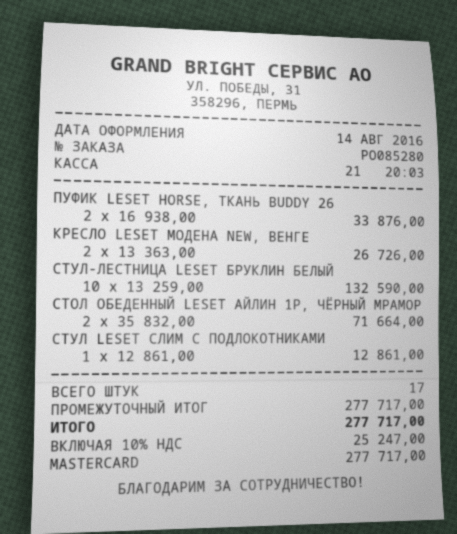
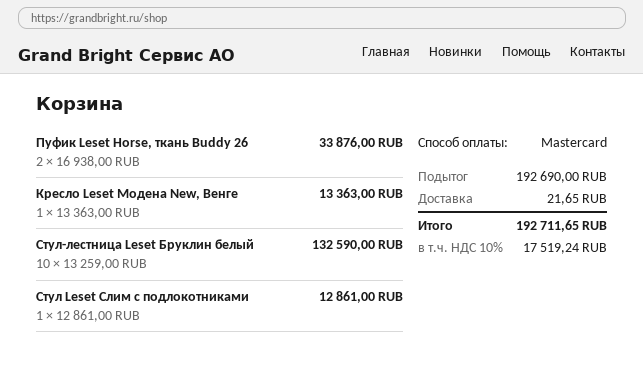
КРЕСЛО LESET МОДЕНА NEW, ВЕНГЕ: 2 x 13363.00 = 26726.00 -> 1 x 13363.00 = 13363.00
СТОЛ ОБЕДЕННЫЙ LESET АЙЛИН 1Р, ЧЁРНЫЙ МРАМОР: 2 x 35832.00 = 71664.00 -> none
subtotal: 277717.00 -> 192690.00
shipping: none -> 21.65
tax: 10% = 25247.00 -> 10% = 17519.24
total: 277717.00 -> 192711.65

